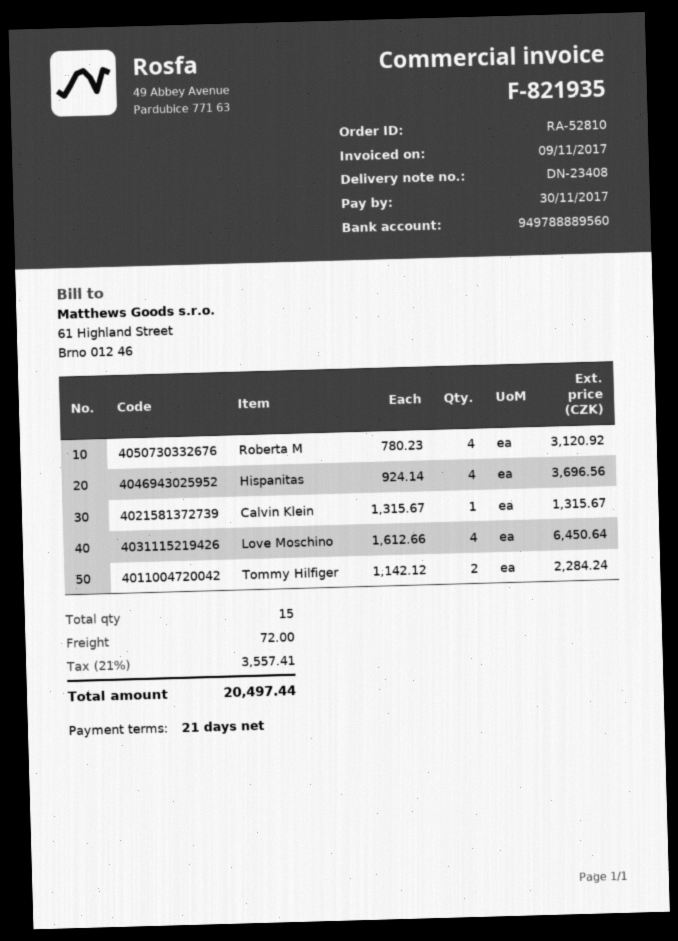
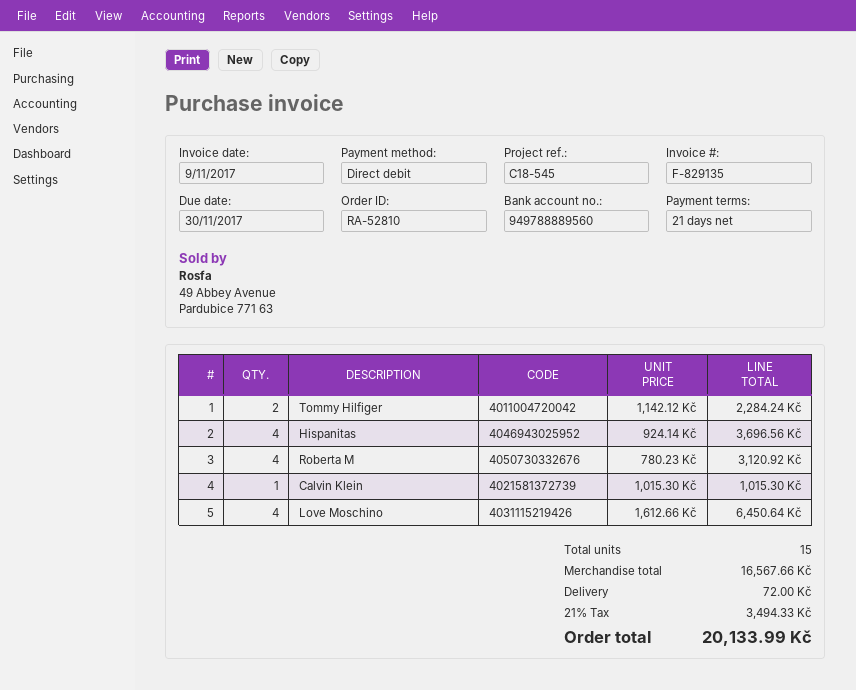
invoice number: F-821935 -> F-829135
Calvin Klein: 1 x 1315.67 = 1315.67 -> 1 x 1015.30 = 1015.30
tax: 21% = 3557.41 -> 21% = 3494.33
total: 20497.44 -> 20133.99

